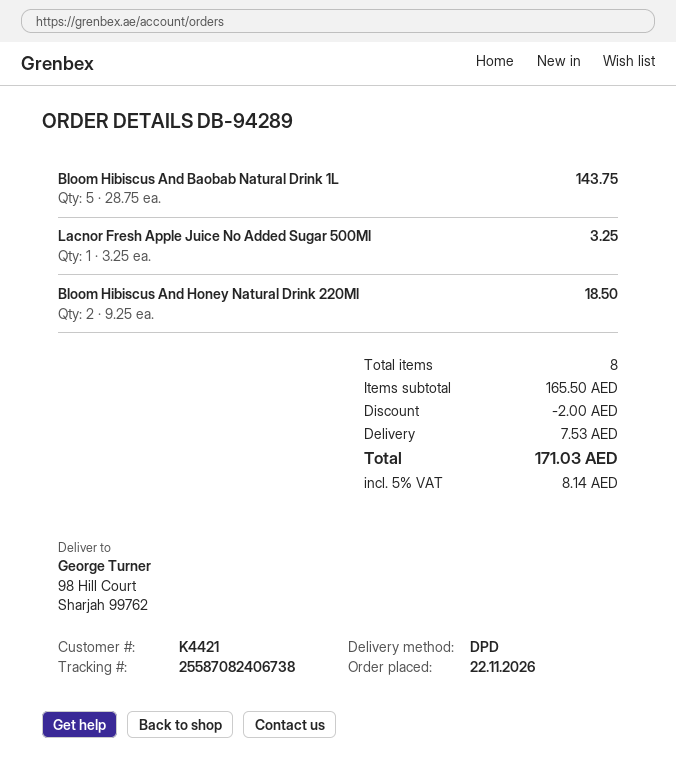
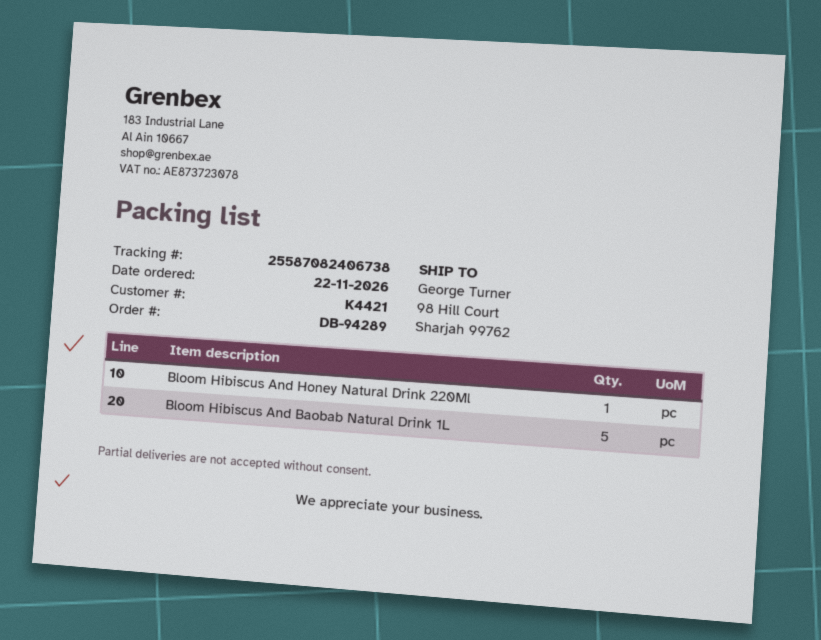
Lacnor Fresh Apple Juice No Added Sugar 500Ml: 1 -> none
Bloom Hibiscus And Honey Natural Drink 220Ml: 2 -> 1

